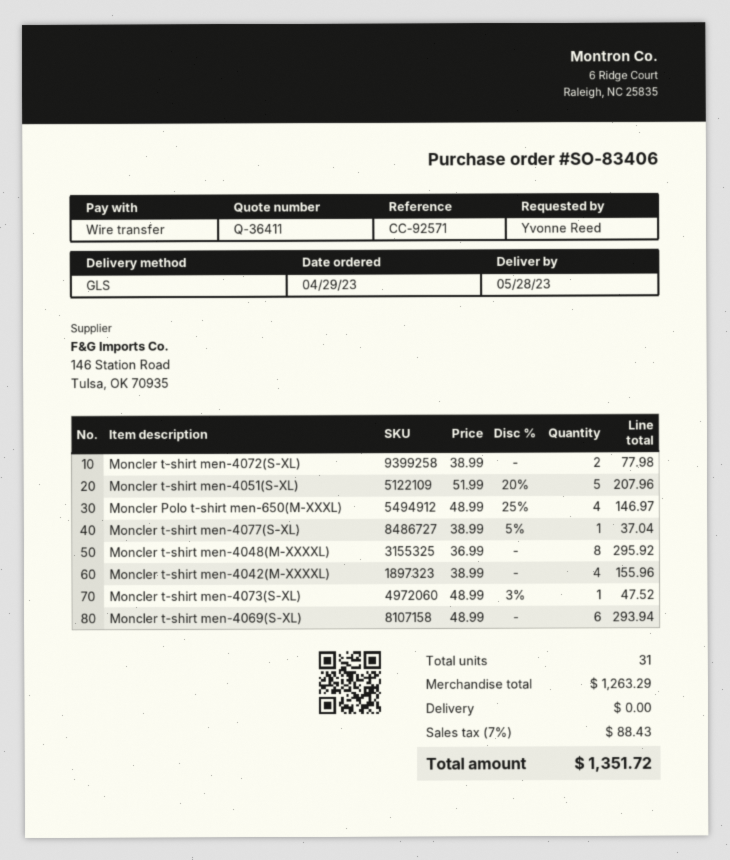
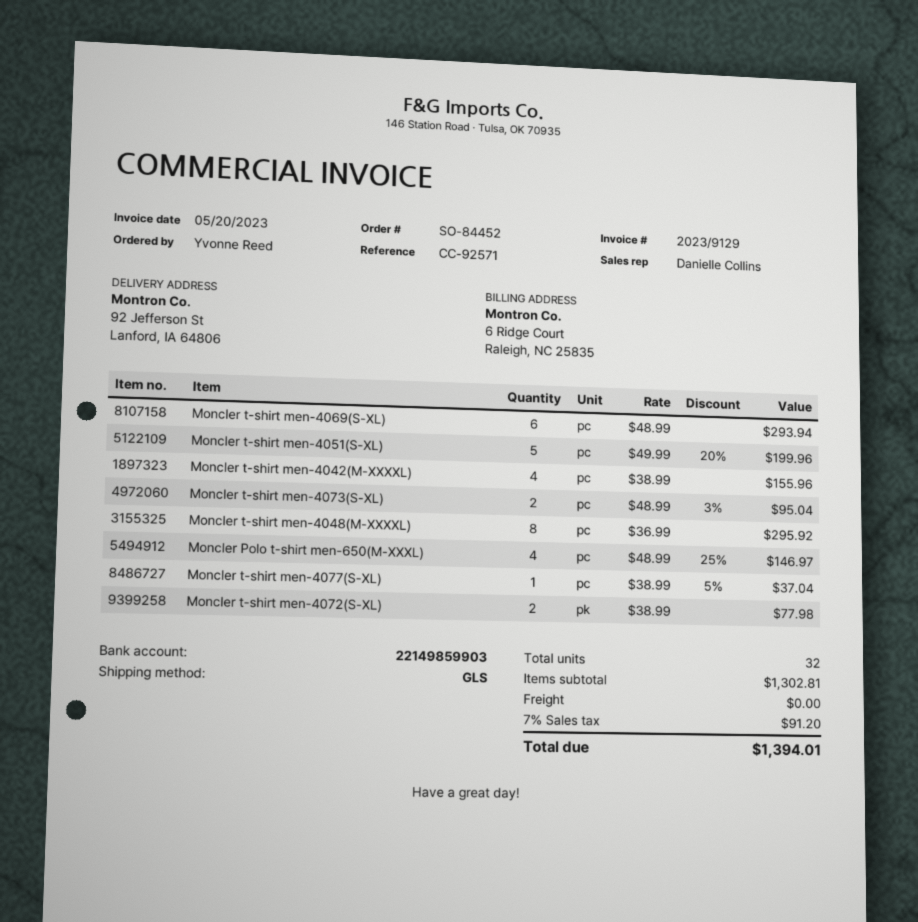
order number: SO-83406 -> SO-84452
Moncler t-shirt men-4051(S-XL): 5 x 51.99 - 20% = 207.96 -> 5 x 49.99 - 20% = 199.96
Moncler t-shirt men-4073(S-XL): 1 x 48.99 - 3% = 47.52 -> 2 x 48.99 - 3% = 95.04
total quantity: 31 -> 32
subtotal: 1263.29 -> 1302.81
tax: 7% = 88.43 -> 7% = 91.20
total: 1351.72 -> 1394.01

